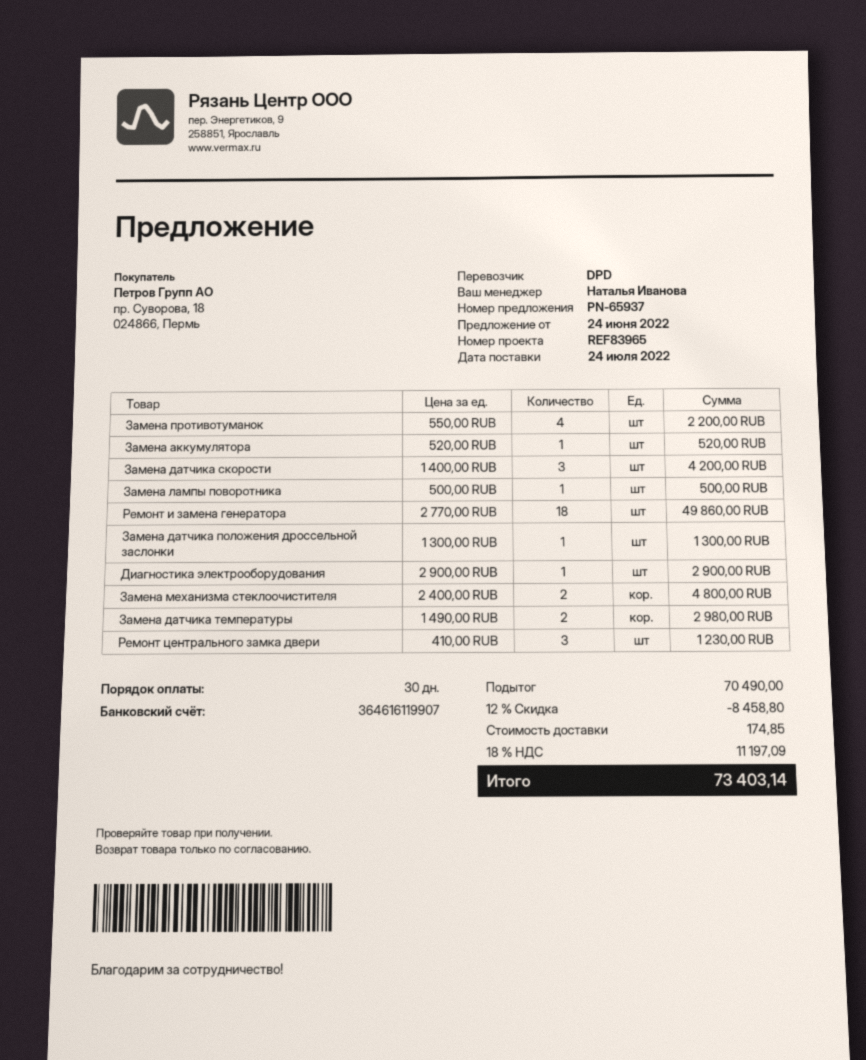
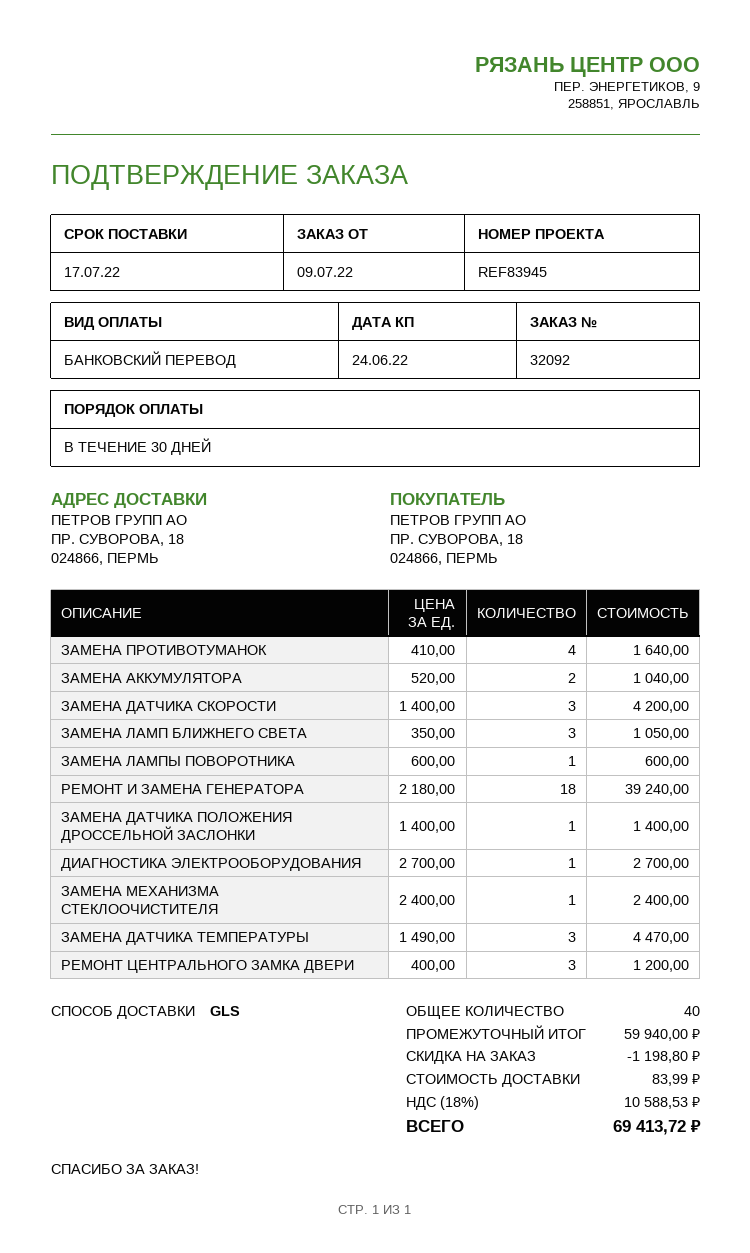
delivery date: 2022-07-24 -> 2022-07-17
reference: REF83965 -> REF83945
shipping method: DPD -> GLS
Замена противотуманок: 4 x 550.00 = 2200.00 -> 4 x 410.00 = 1640.00
Замена аккумулятора: 1 x 520.00 = 520.00 -> 2 x 520.00 = 1040.00
Замена лампы поворотника: 1 x 500.00 = 500.00 -> 1 x 600.00 = 600.00
Ремонт и замена генератора: 18 x 2770.00 = 49860.00 -> 18 x 2180.00 = 39240.00
Замена датчика положения дроссельной заслонки: 1 x 1300.00 = 1300.00 -> 1 x 1400.00 = 1400.00
Диагностика электрооборудования: 1 x 2900.00 = 2900.00 -> 1 x 2700.00 = 2700.00
Замена механизма стеклоочистителя: 2 x 2400.00 = 4800.00 -> 1 x 2400.00 = 2400.00
Замена датчика температуры: 2 x 1490.00 = 2980.00 -> 3 x 1490.00 = 4470.00
Ремонт центрального замка двери: 3 x 410.00 = 1230.00 -> 3 x 400.00 = 1200.00
ЗАМЕНА ЛАМП БЛИЖНЕГО СВЕТА: none -> 3 x 350.00 = 1050.00
subtotal: 70490.00 -> 59940.00
discount: 8458.80 -> 1198.80
shipping: 174.85 -> 83.99
tax: 18% = 11197.09 -> 18% = 10588.53
total: 73403.14 -> 69413.72

